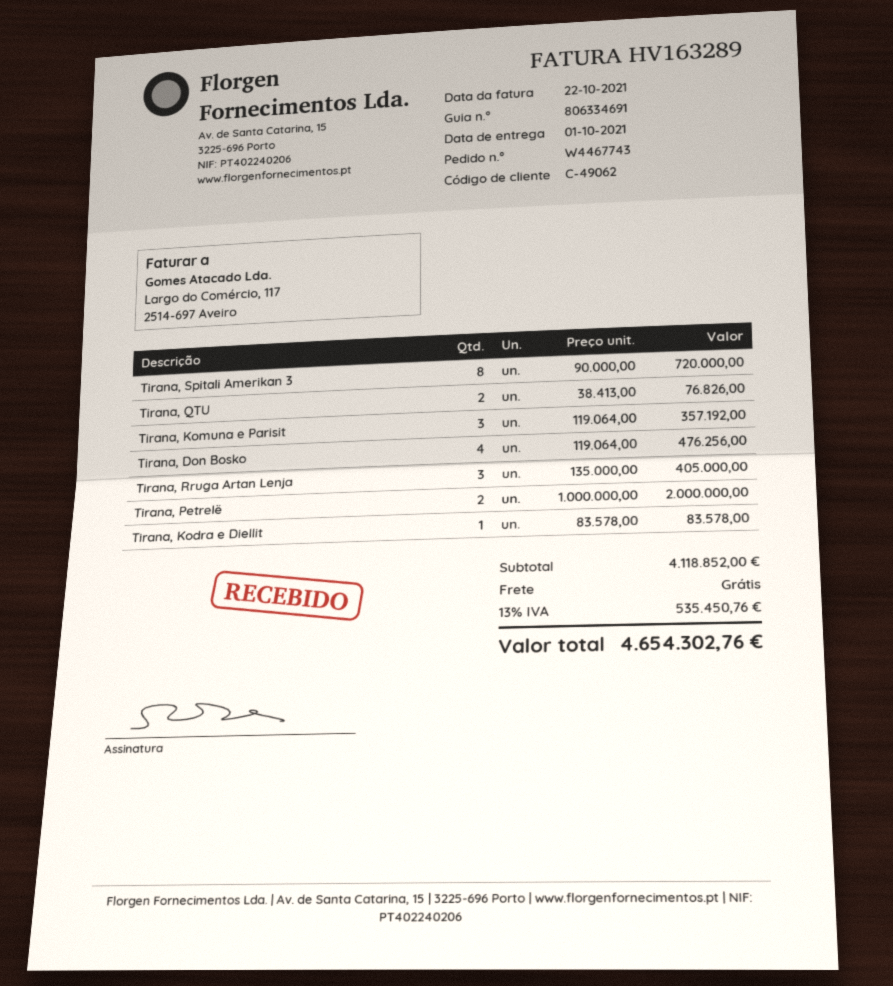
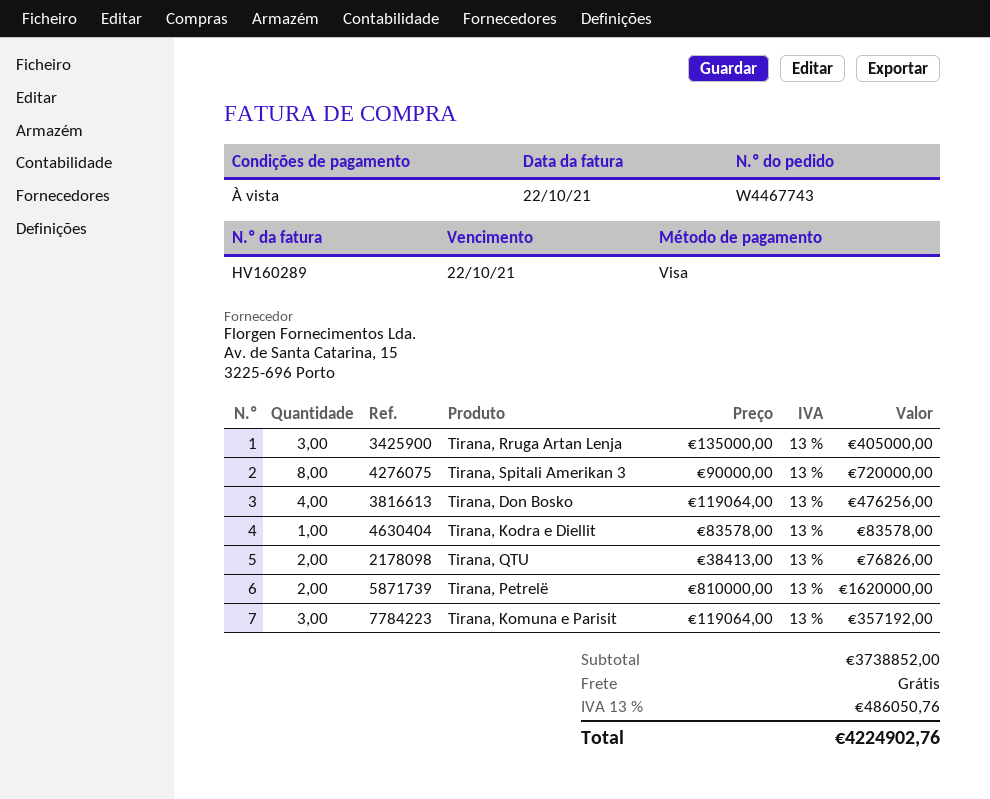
invoice number: HV163289 -> HV160289
Tirana, Petrelë: 2 x 1000000.00 = 2000000.00 -> 2 x 810000.00 = 1620000.00
subtotal: 4118852.00 -> 3738852.00
tax: 13% = 535450.76 -> 13% = 486050.76
total: 4654302.76 -> 4224902.76

